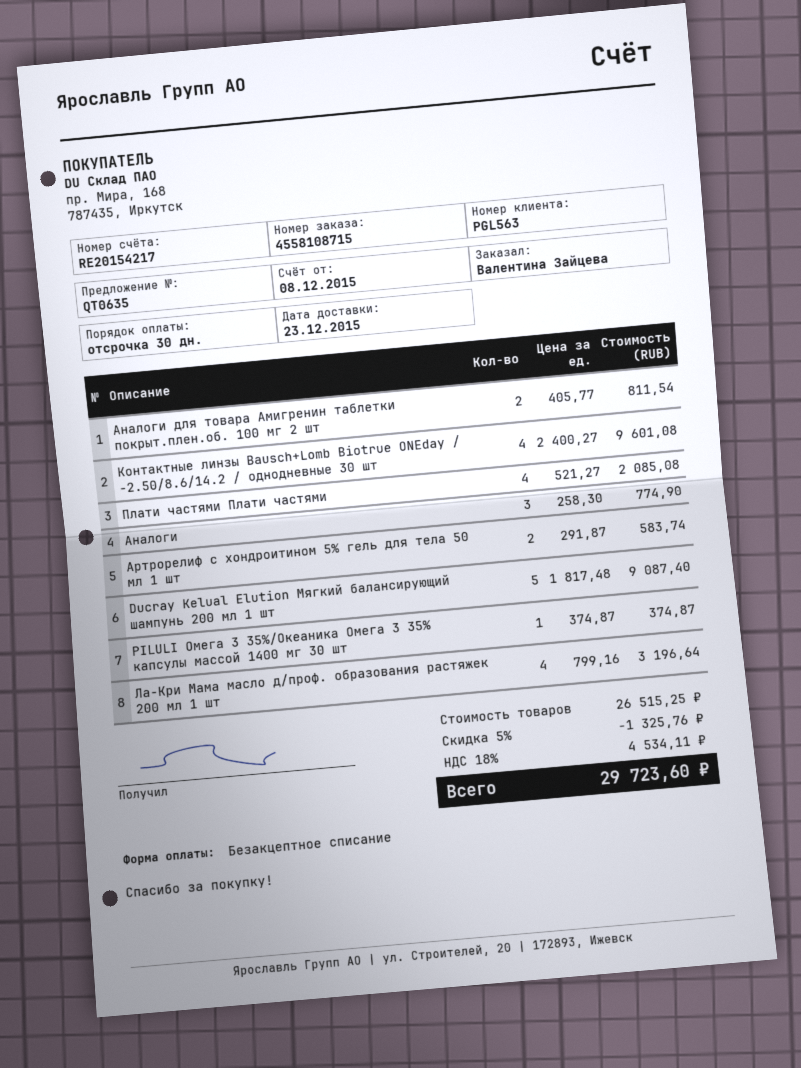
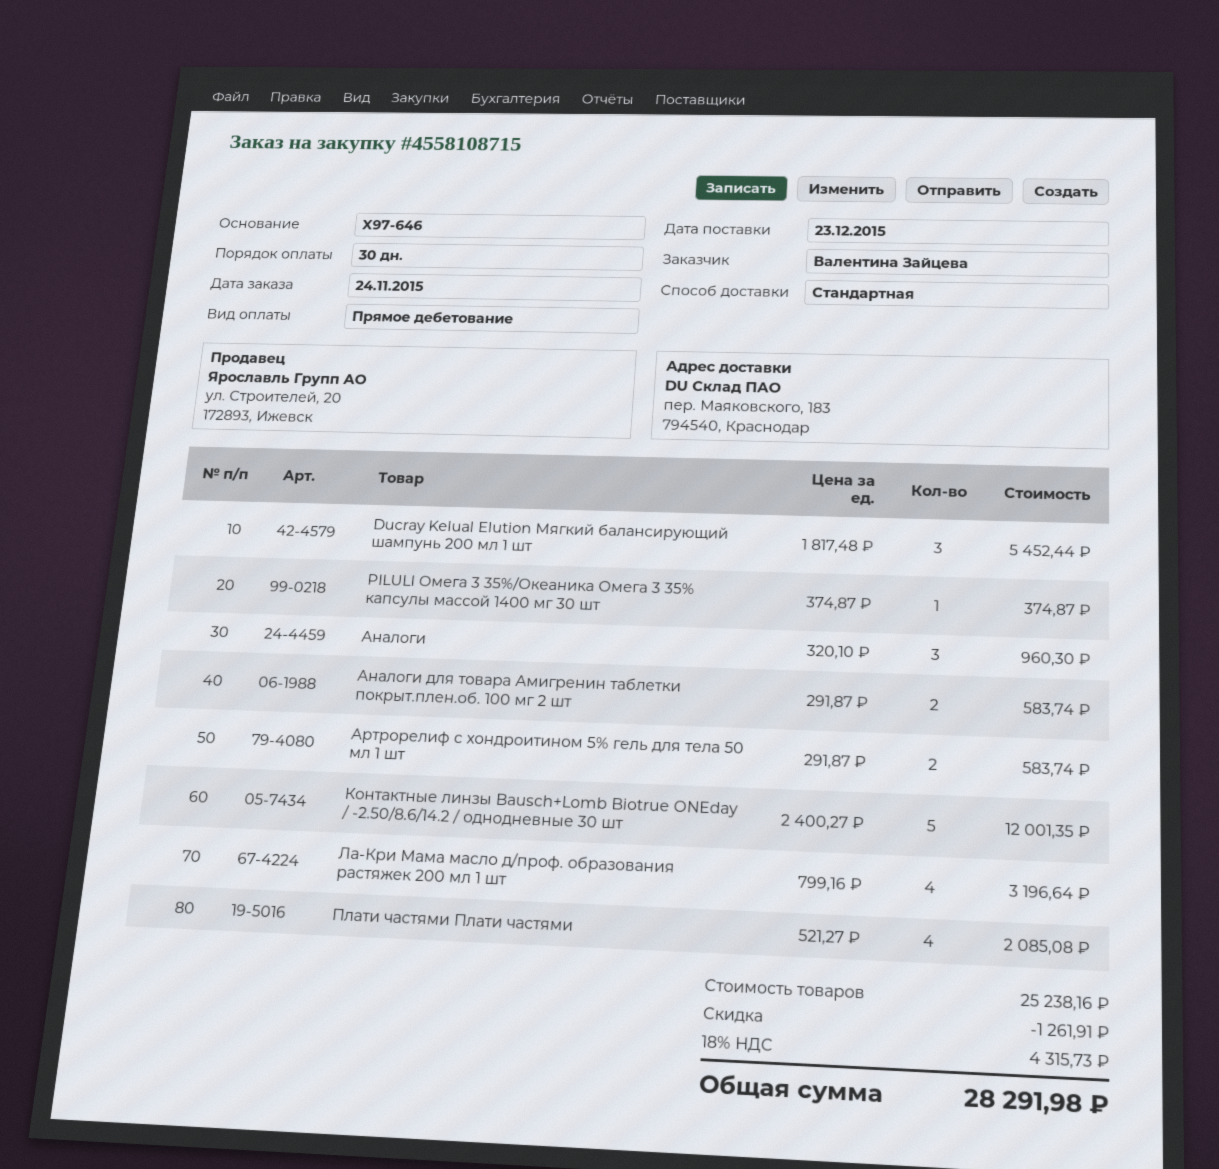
Аналоги для товара Амигренин таблетки покрыт.плен.об. 100 мг 2 шт: 2 x 405.77 = 811.54 -> 2 x 291.87 = 583.74
Контактные линзы Bausch+Lomb Biotrue ONEday / -2.50/8.6/14.2 / однодневные 30 шт: 4 x 2400.27 = 9601.08 -> 5 x 2400.27 = 12001.35
Аналоги: 3 x 258.30 = 774.90 -> 3 x 320.10 = 960.30
Ducray Kelual Elution Мягкий балансирующий шампунь 200 мл 1 шт: 5 x 1817.48 = 9087.40 -> 3 x 1817.48 = 5452.44
subtotal: 26515.25 -> 25238.16
discount: 1325.76 -> 1261.91
tax: 18% = 4534.11 -> 18% = 4315.73
total: 29723.60 -> 28291.98

